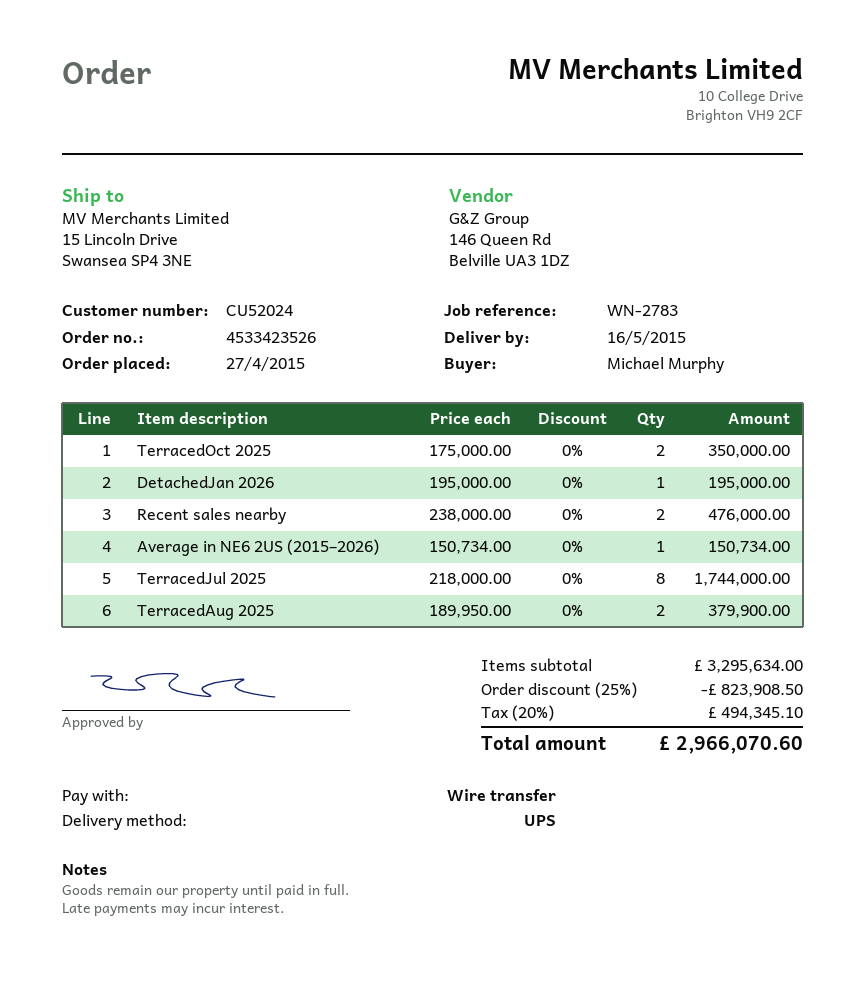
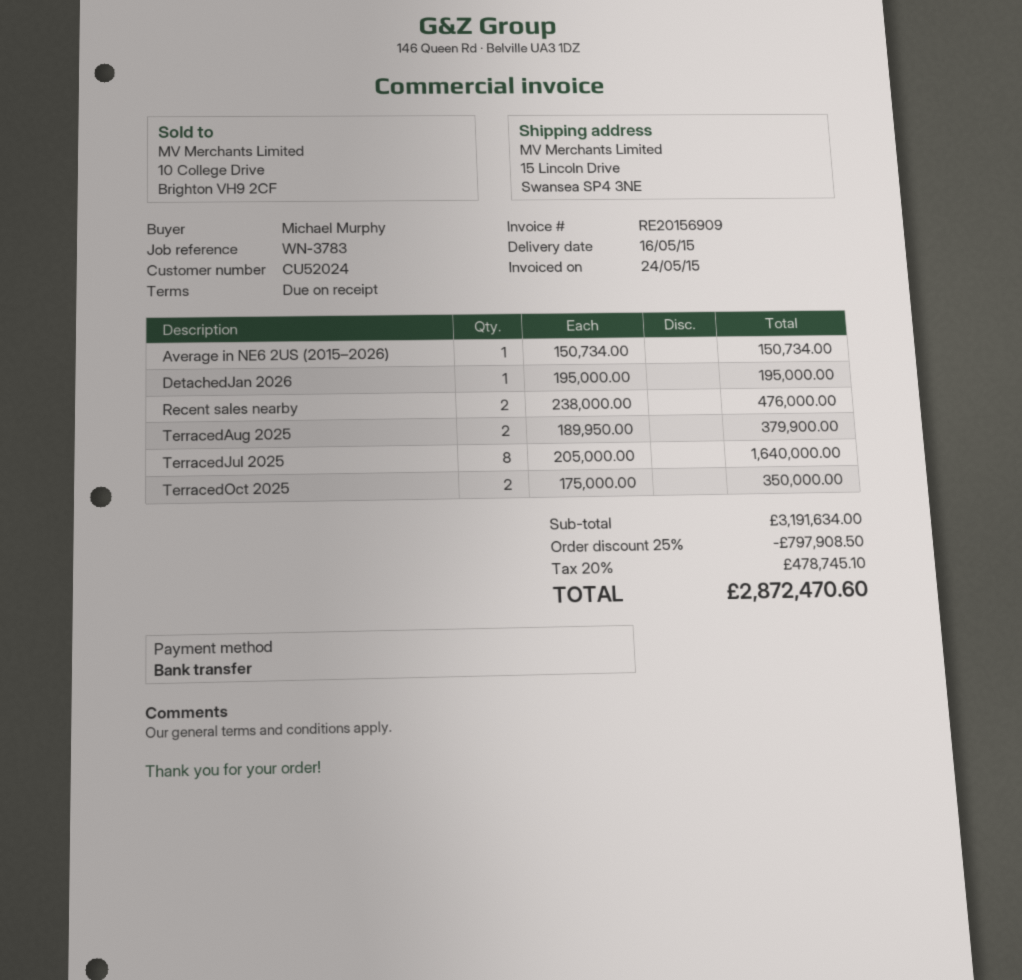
reference: WN-2783 -> WN-3783
TerracedJul 2025: 8 x 218000.00 = 1744000.00 -> 8 x 205000.00 = 1640000.00
subtotal: 3295634.00 -> 3191634.00
discount: 25% = 823908.50 -> 25% = 797908.50
tax: 20% = 494345.10 -> 20% = 478745.10
total: 2966070.60 -> 2872470.60

